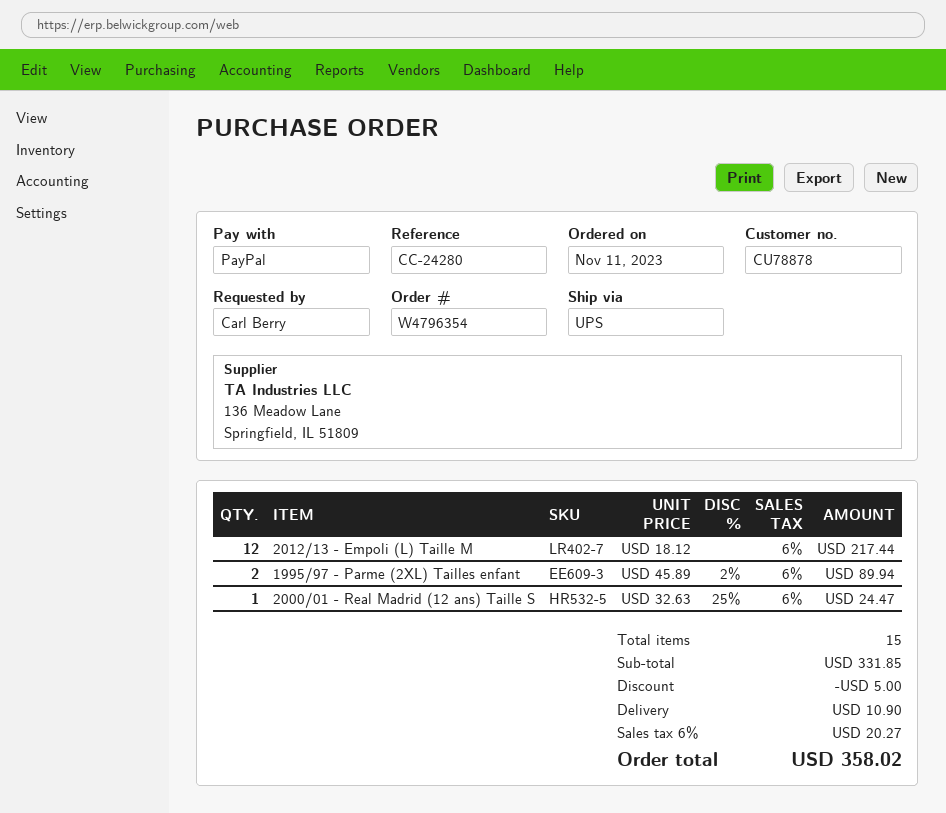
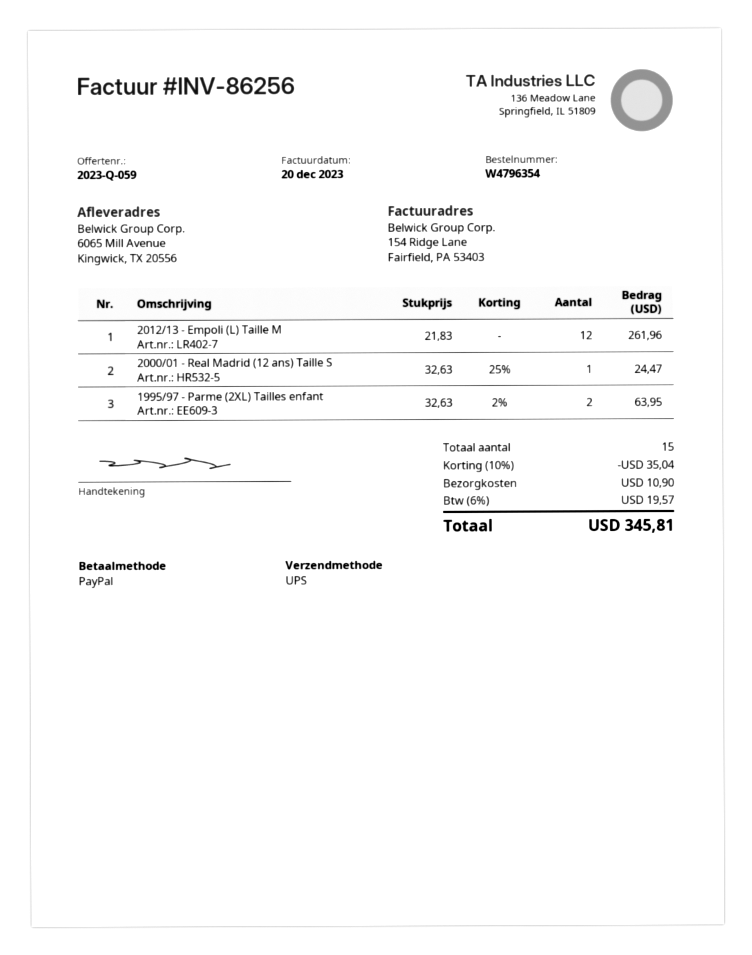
2012/13 - Empoli (L) Taille M: 12 x 18.12 = 217.44 -> 12 x 21.83 = 261.96
1995/97 - Parme (2XL) Tailles enfant: 2 x 45.89 - 2% = 89.94 -> 2 x 32.63 - 2% = 63.95
discount: 5.00 -> 35.04
tax: 6% = 20.27 -> 6% = 19.57
total: 358.02 -> 345.81

